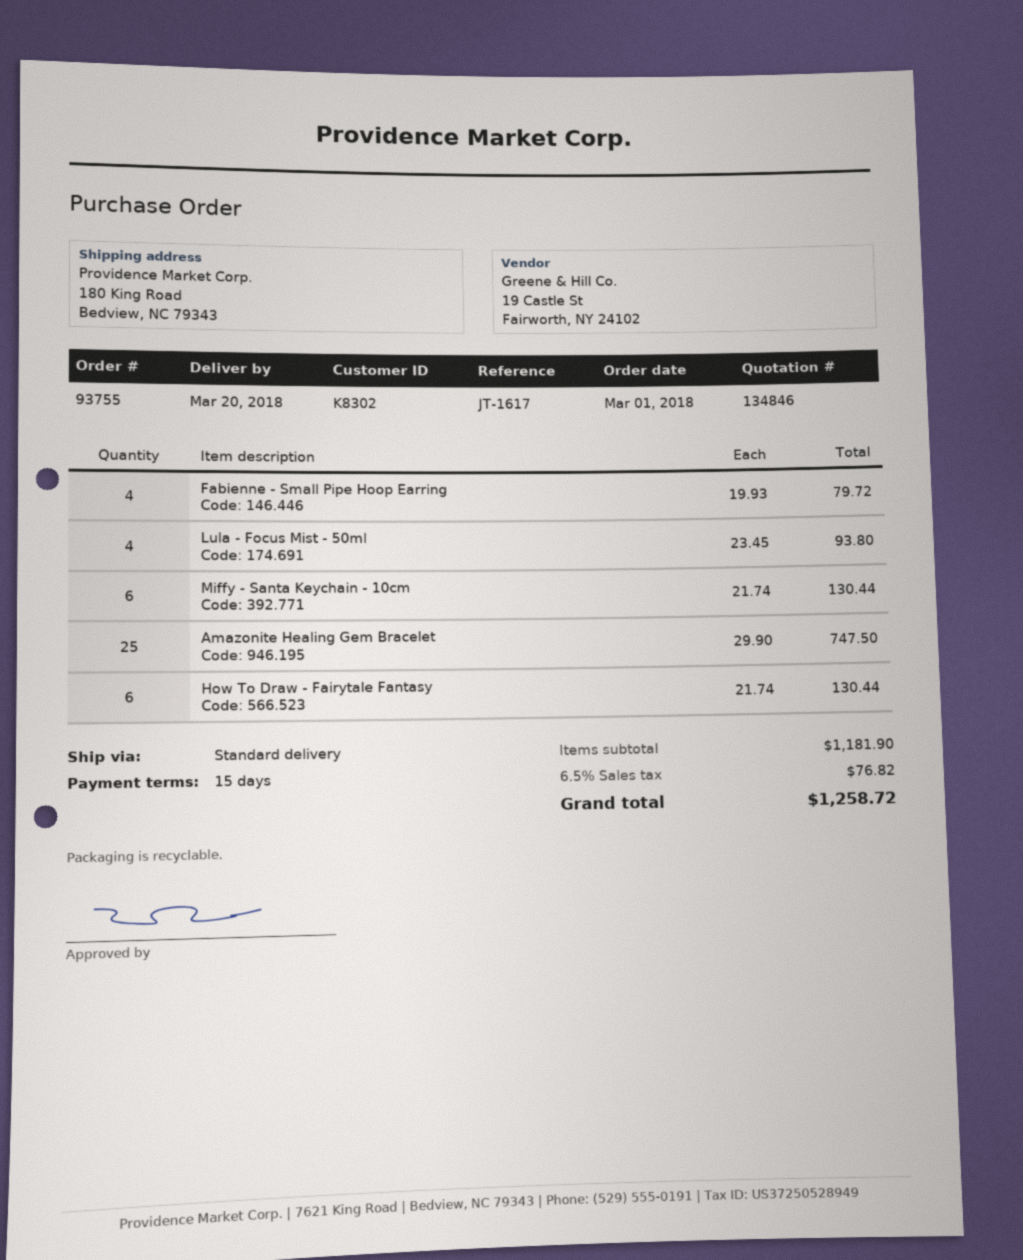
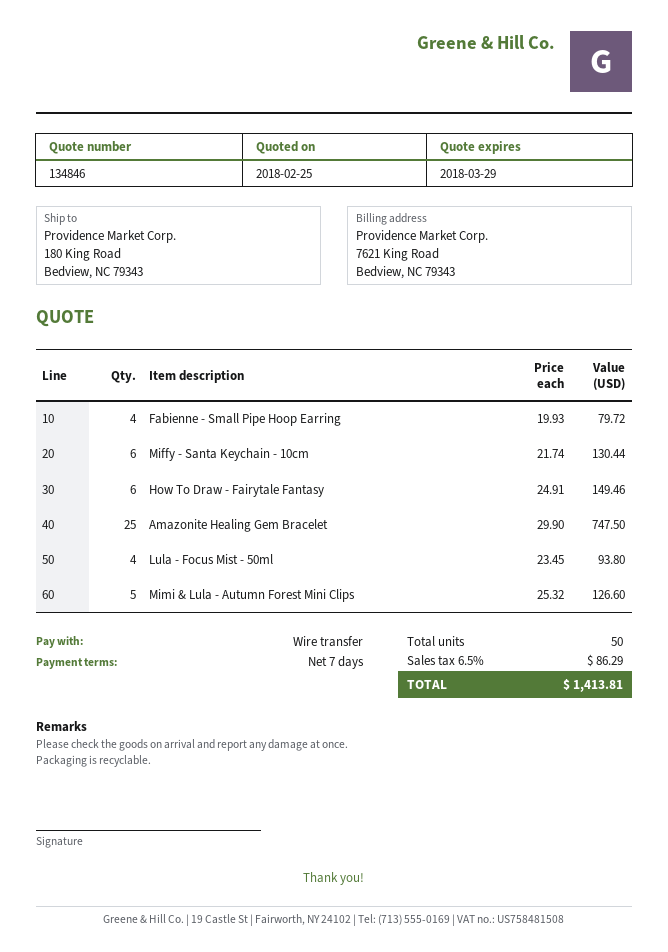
payment terms: 15 days -> 7 days
How To Draw - Fairytale Fantasy: 6 x 21.74 = 130.44 -> 6 x 24.91 = 149.46
Mimi & Lula - Autumn Forest Mini Clips: none -> 5 x 25.32 = 126.60
tax: 6.5% = 76.82 -> 6.5% = 86.29
total: 1258.72 -> 1413.81

